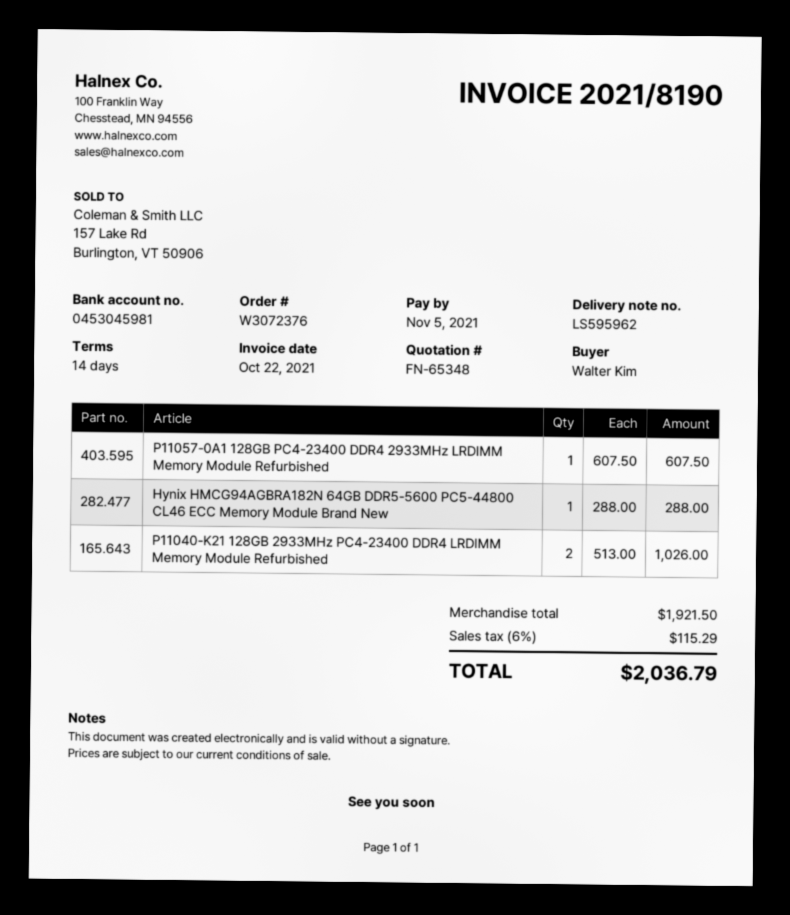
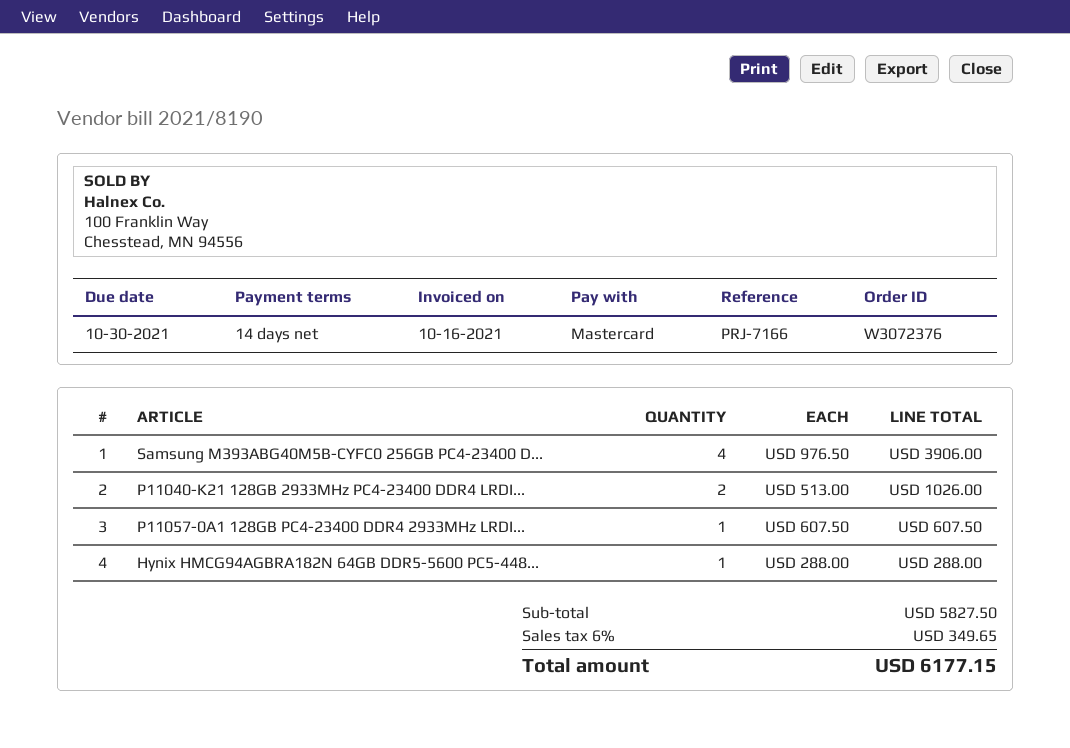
invoice date: 2021-10-22 -> 2021-10-16
due date: 2021-11-05 -> 2021-10-30
Samsung M393ABG40M5B-CYFC0 256GB PC4-23400 D...: none -> 4 x 976.50 = 3906.00
subtotal: 1921.50 -> 5827.50
tax: 6% = 115.29 -> 6% = 349.65
total: 2036.79 -> 6177.15

